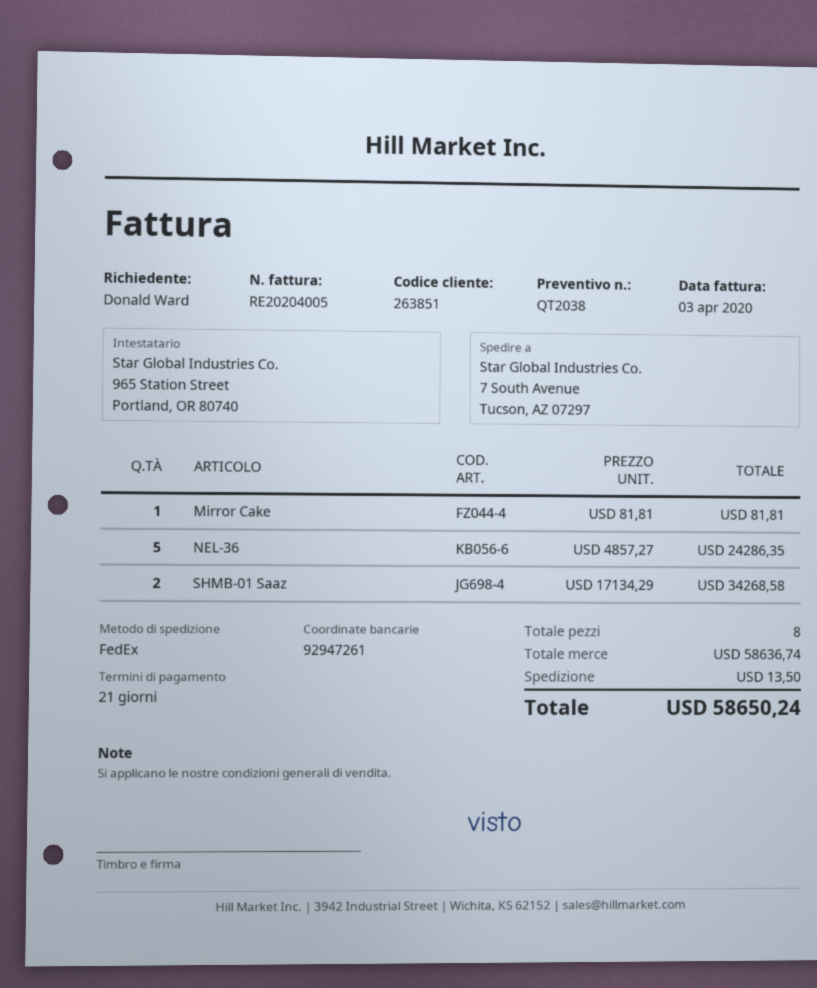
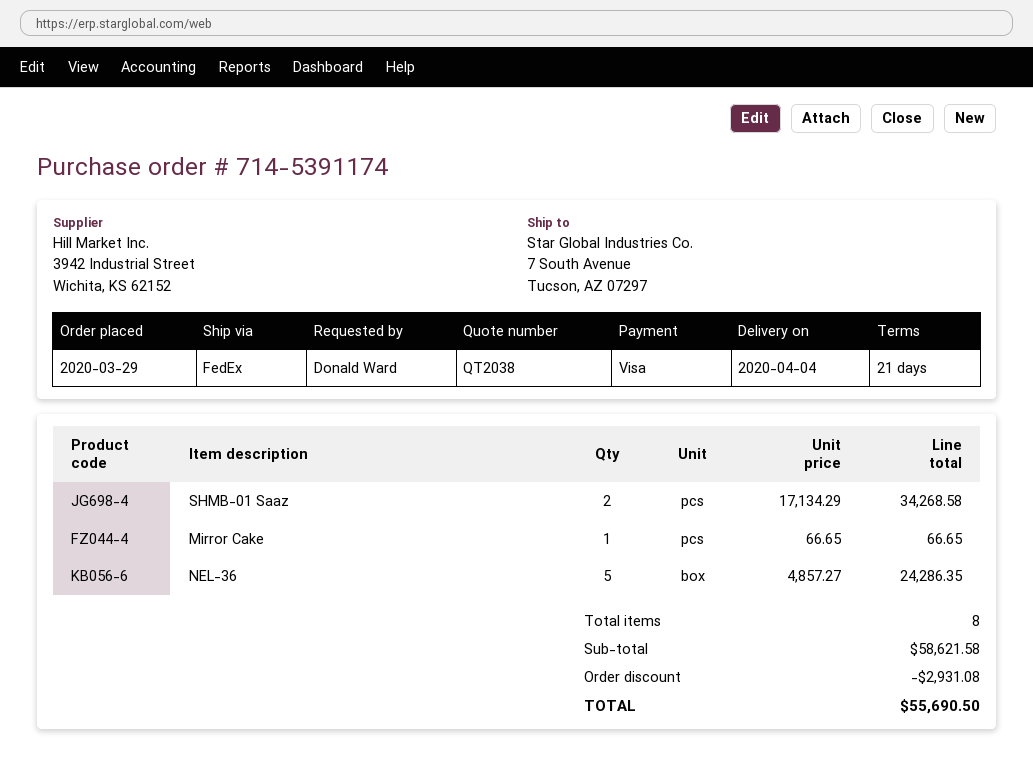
Mirror Cake: 1 x 81.81 = 81.81 -> 1 x 66.65 = 66.65
subtotal: 58636.74 -> 58621.58
discount: none -> 2931.08
shipping: 13.50 -> none
total: 58650.24 -> 55690.50

